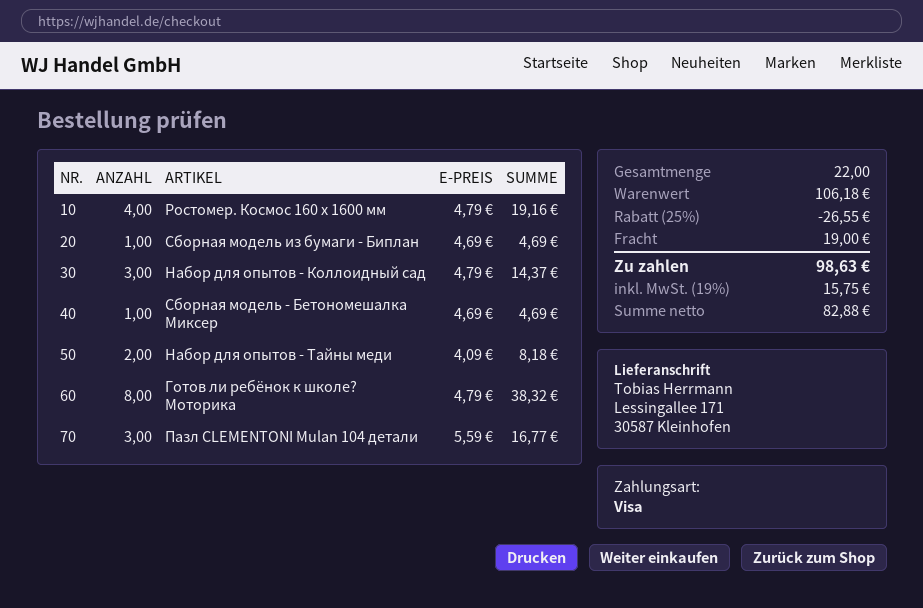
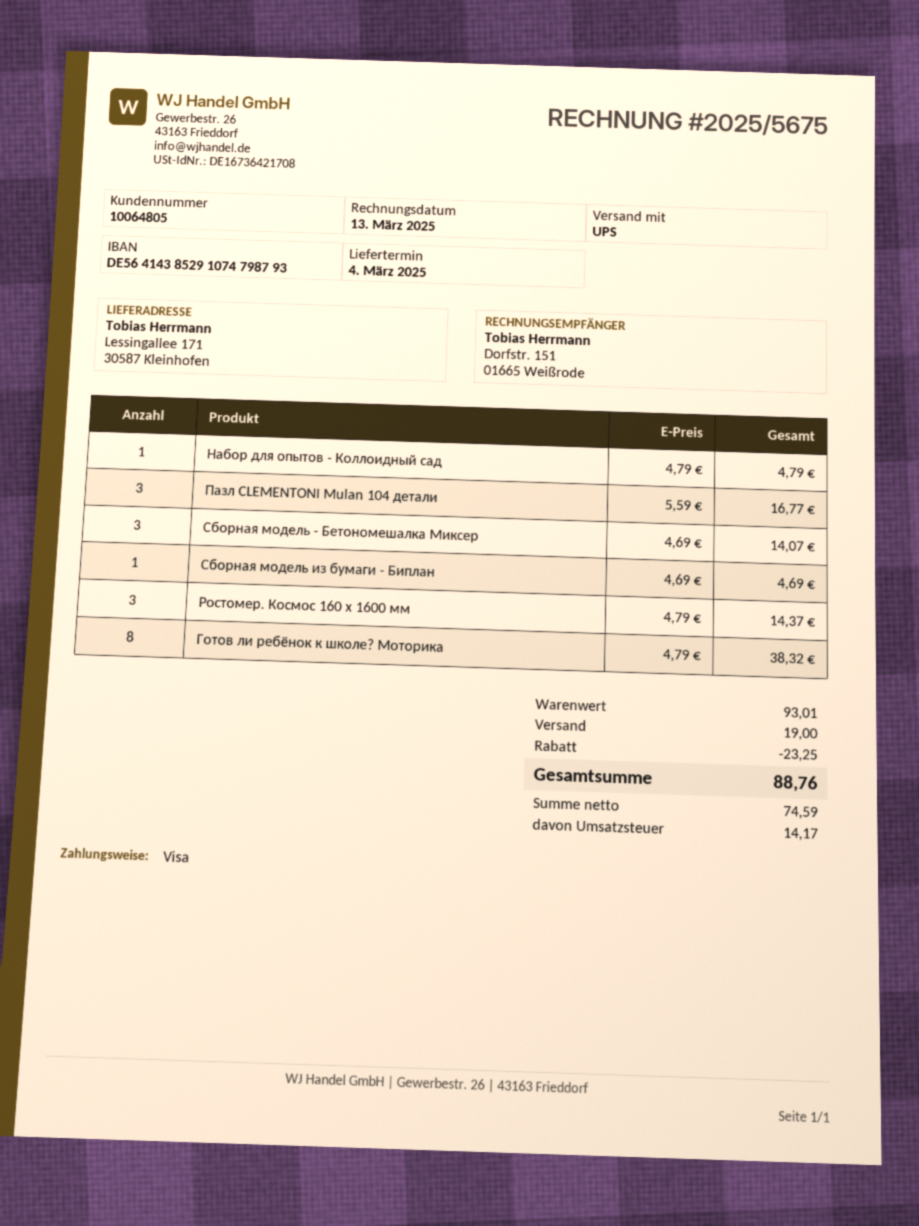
Ростомер. Космос 160 х 1600 мм: 4 x 4.79 = 19.16 -> 3 x 4.79 = 14.37
Набор для опытов - Коллоидный сад: 3 x 4.79 = 14.37 -> 1 x 4.79 = 4.79
Сборная модель - Бетономешалка Миксер: 1 x 4.69 = 4.69 -> 3 x 4.69 = 14.07
Набор для опытов - Тайны меди: 2 x 4.09 = 8.18 -> none
subtotal: 106.18 -> 93.01
discount: 26.55 -> 23.25
net: 82.88 -> 74.59
tax: 15.75 -> 14.17
total: 98.63 -> 88.76

